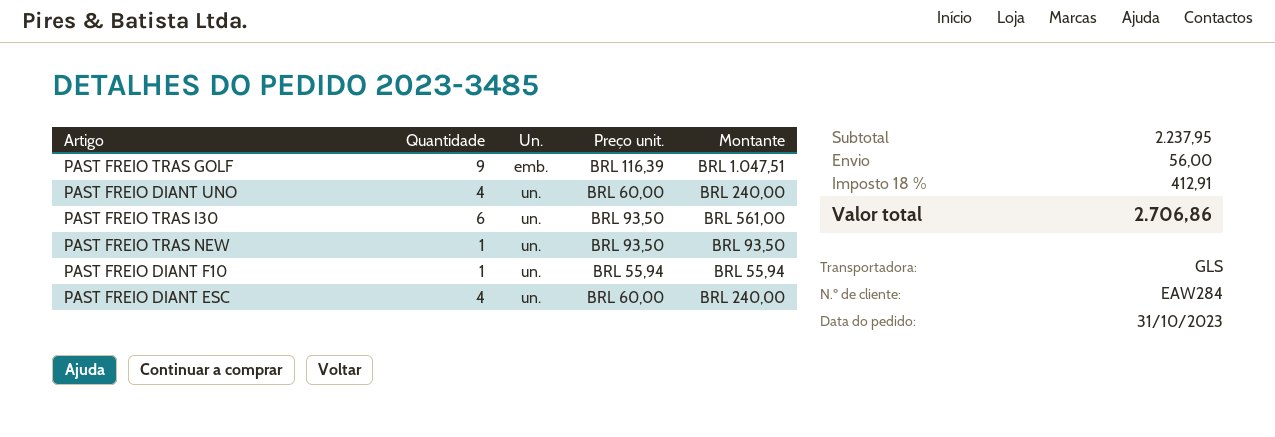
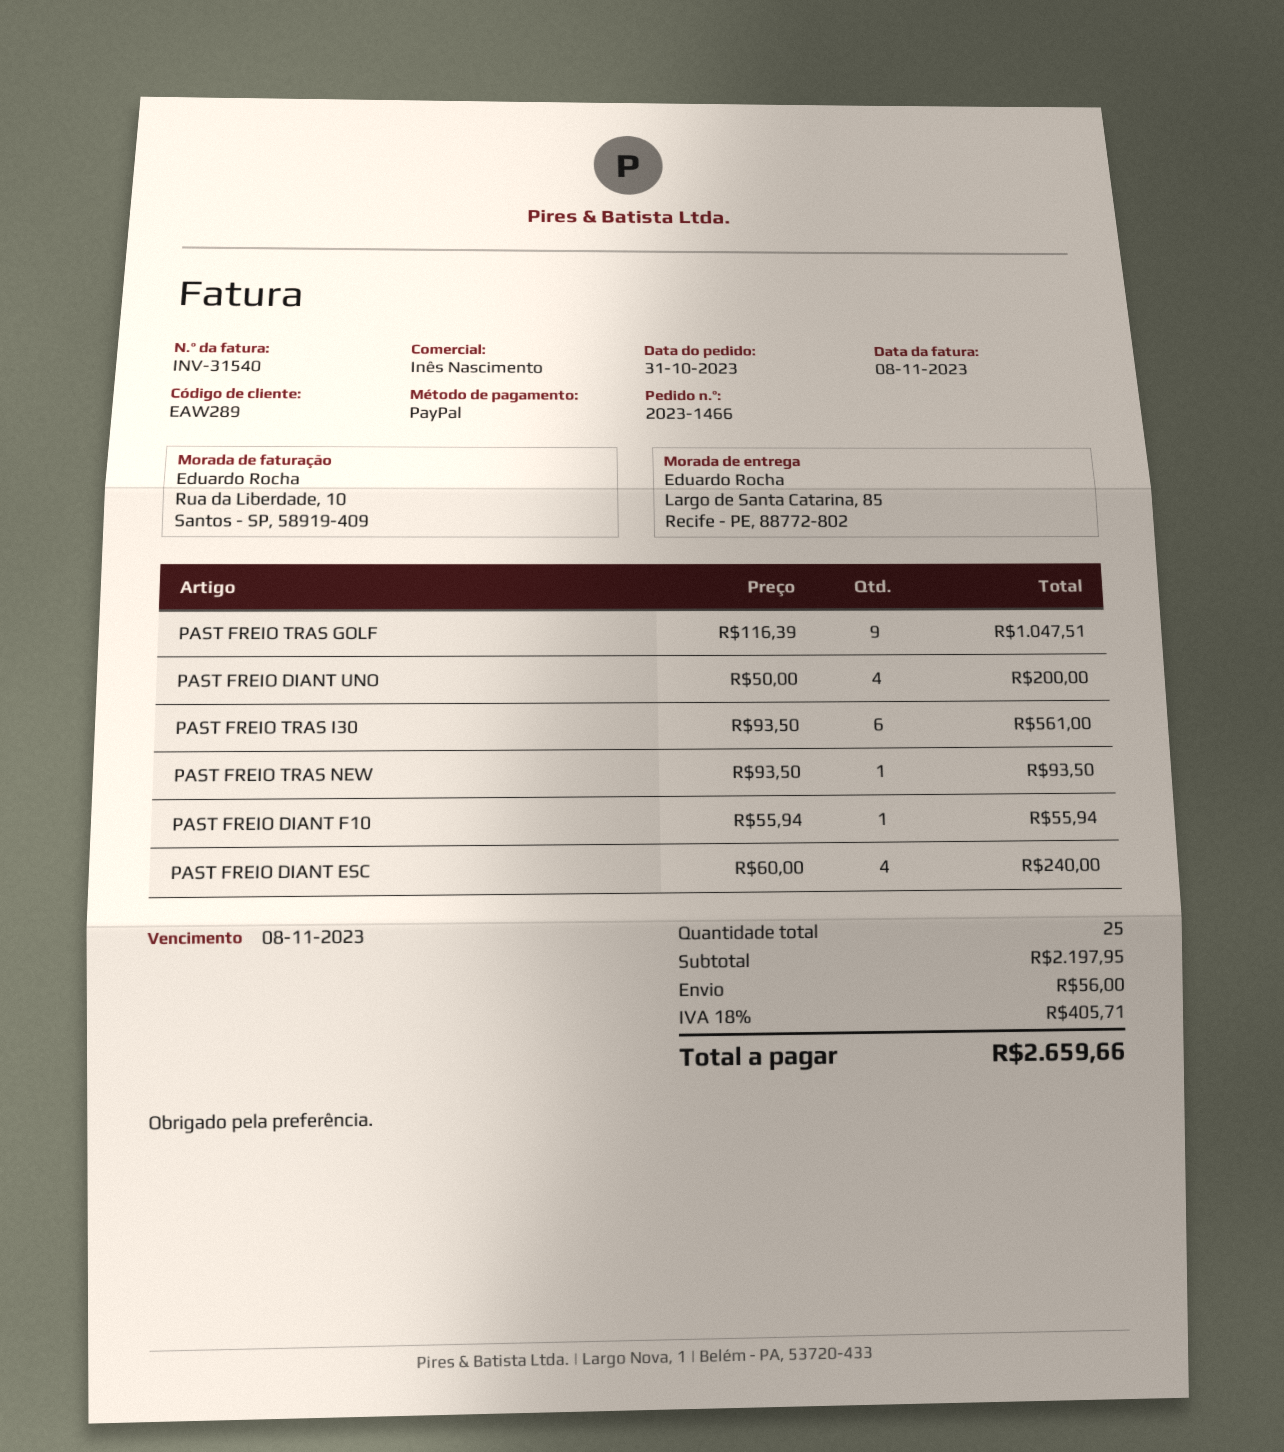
order number: 2023-3485 -> 2023-1466
customer number: EAW284 -> EAW289
PAST FREIO DIANT UNO: 4 x 60.00 = 240.00 -> 4 x 50.00 = 200.00
subtotal: 2237.95 -> 2197.95
tax: 18% = 412.91 -> 18% = 405.71
total: 2706.86 -> 2659.66

